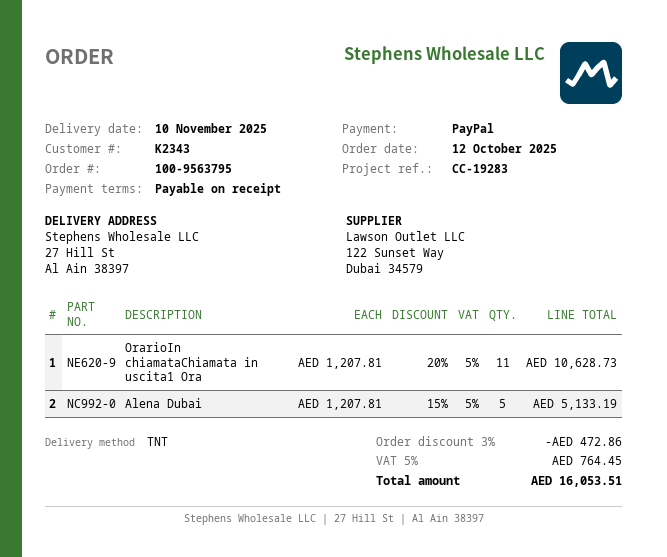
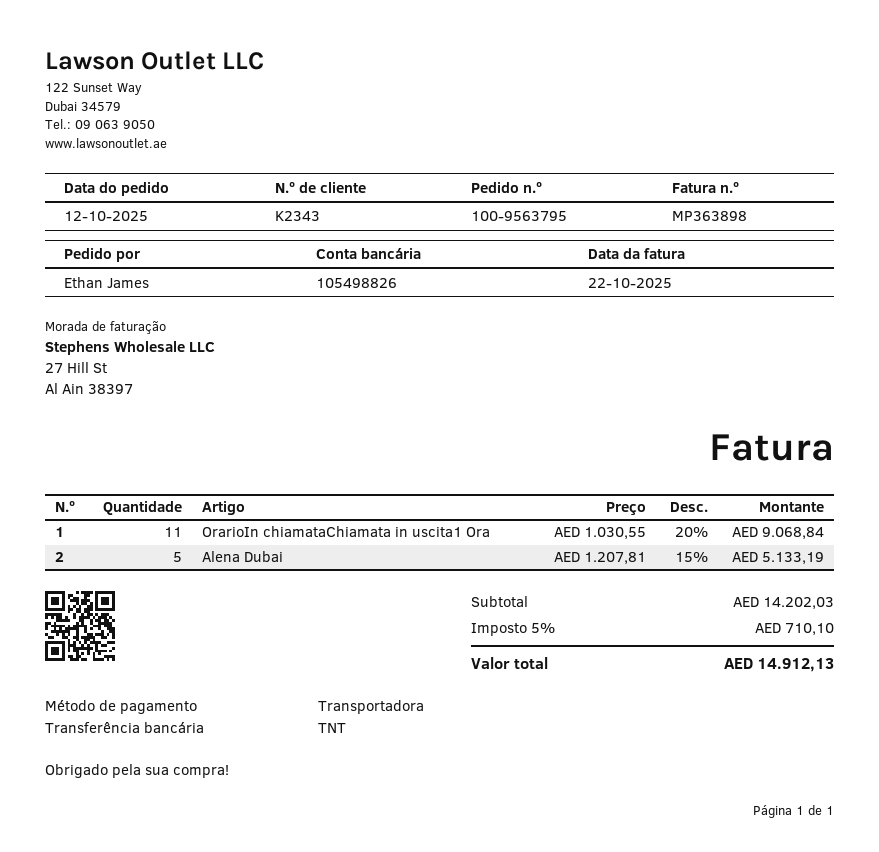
payment method: PayPal -> bank transfer
OrarioIn chiamataChiamata in uscita1 Ora: 11 x 1207.81 - 20% = 10628.73 -> 11 x 1030.55 - 20% = 9068.84
discount: 3% = 472.86 -> none
tax: 5% = 764.45 -> 5% = 710.10
total: 16053.51 -> 14912.13

